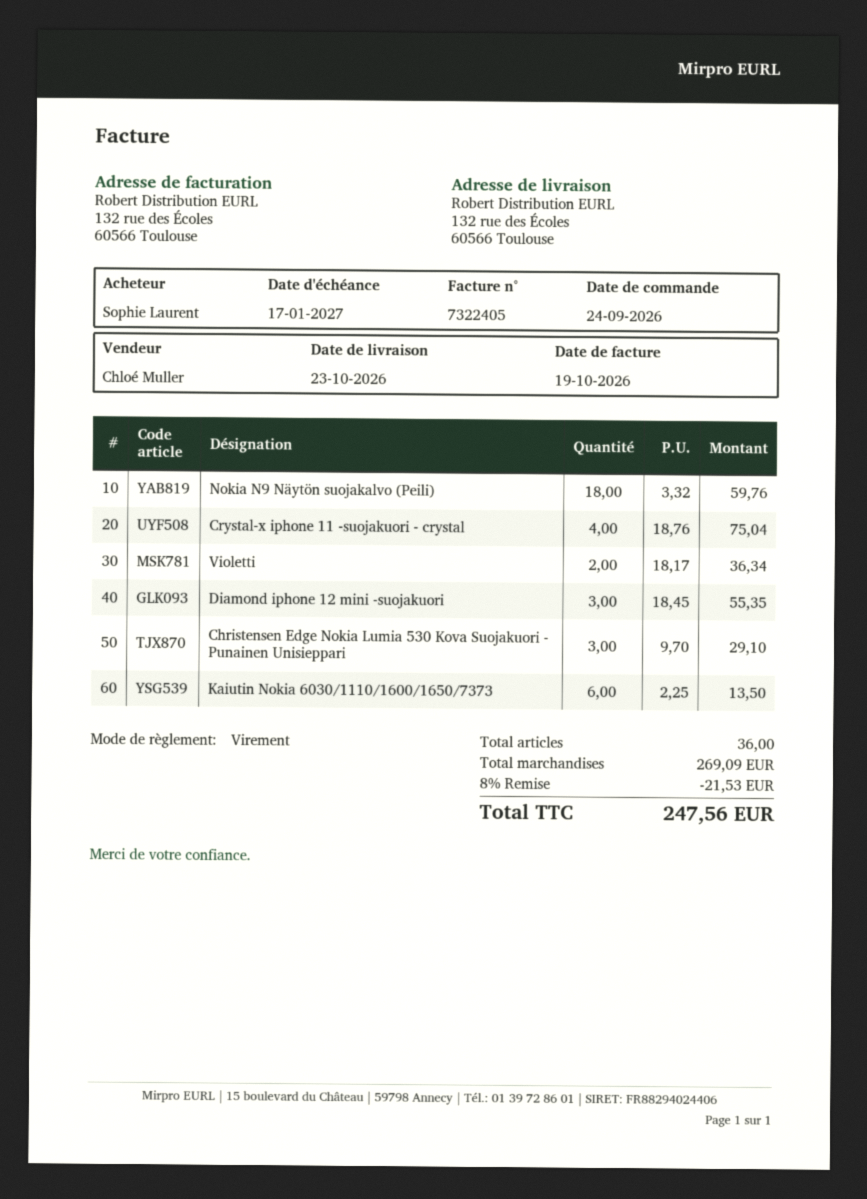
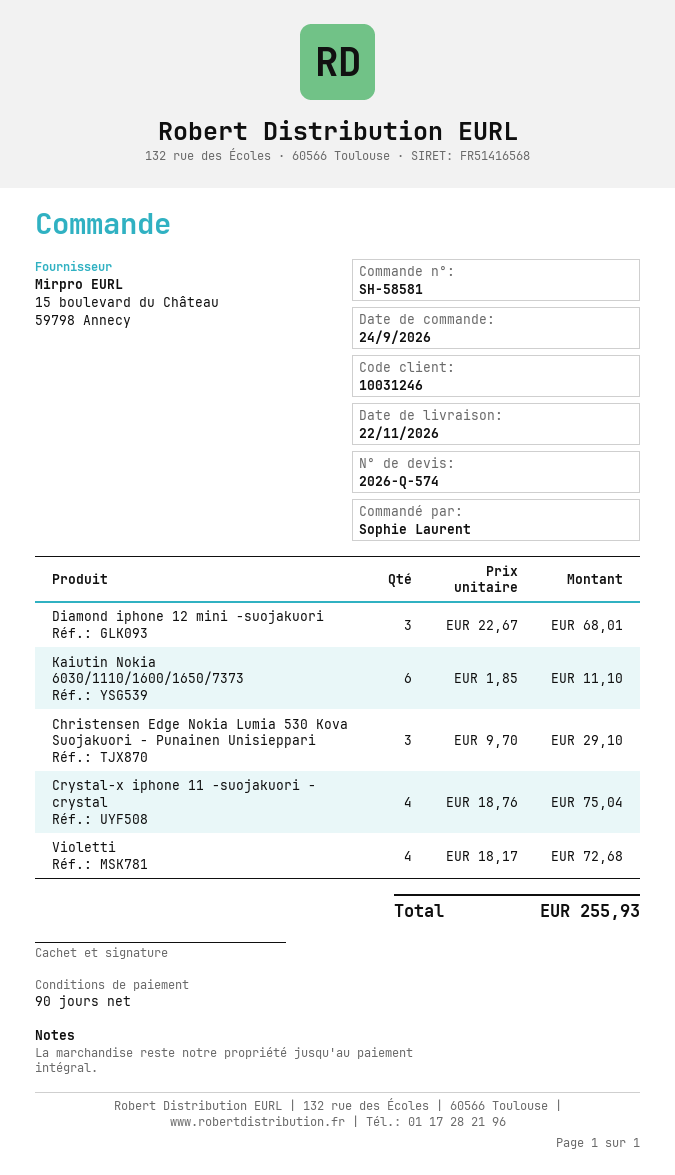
delivery date: 2026-10-23 -> 2026-11-22
Nokia N9 Näytön suojakalvo (Peili): 18 x 3.32 = 59.76 -> none
Violetti: 2 x 18.17 = 36.34 -> 4 x 18.17 = 72.68
Diamond iphone 12 mini -suojakuori: 3 x 18.45 = 55.35 -> 3 x 22.67 = 68.01
Kaiutin Nokia 6030/1110/1600/1650/7373: 6 x 2.25 = 13.50 -> 6 x 1.85 = 11.10
discount: 8% = 21.53 -> none
total: 247.56 -> 255.93

